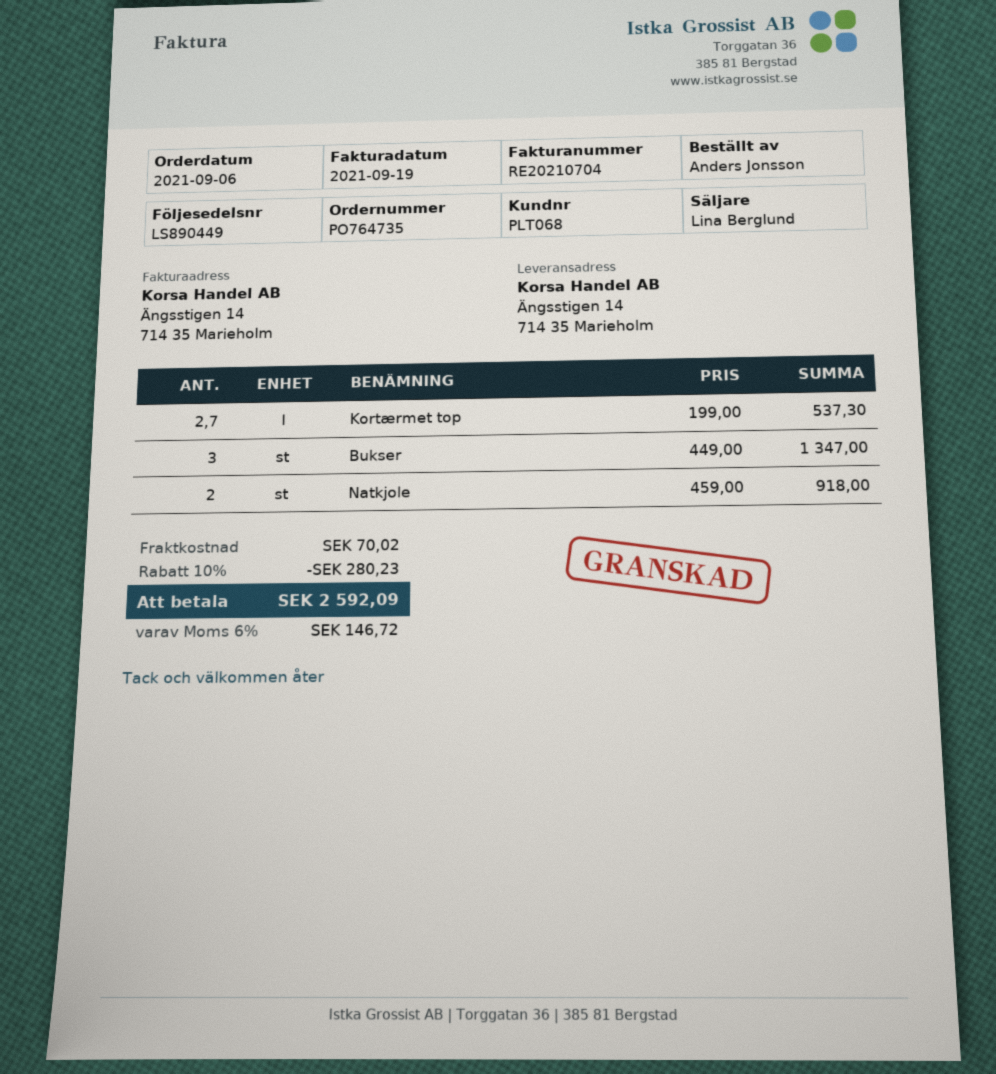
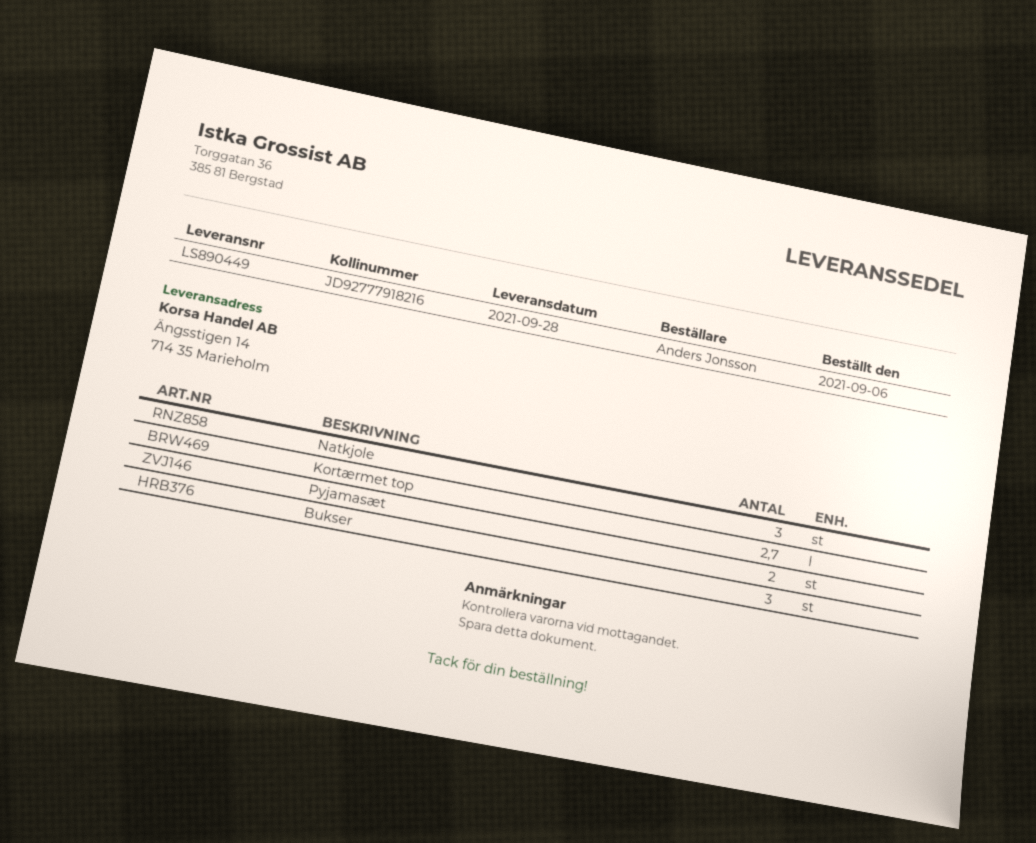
Natkjole: 2 -> 3
Pyjamasæt: none -> 2

